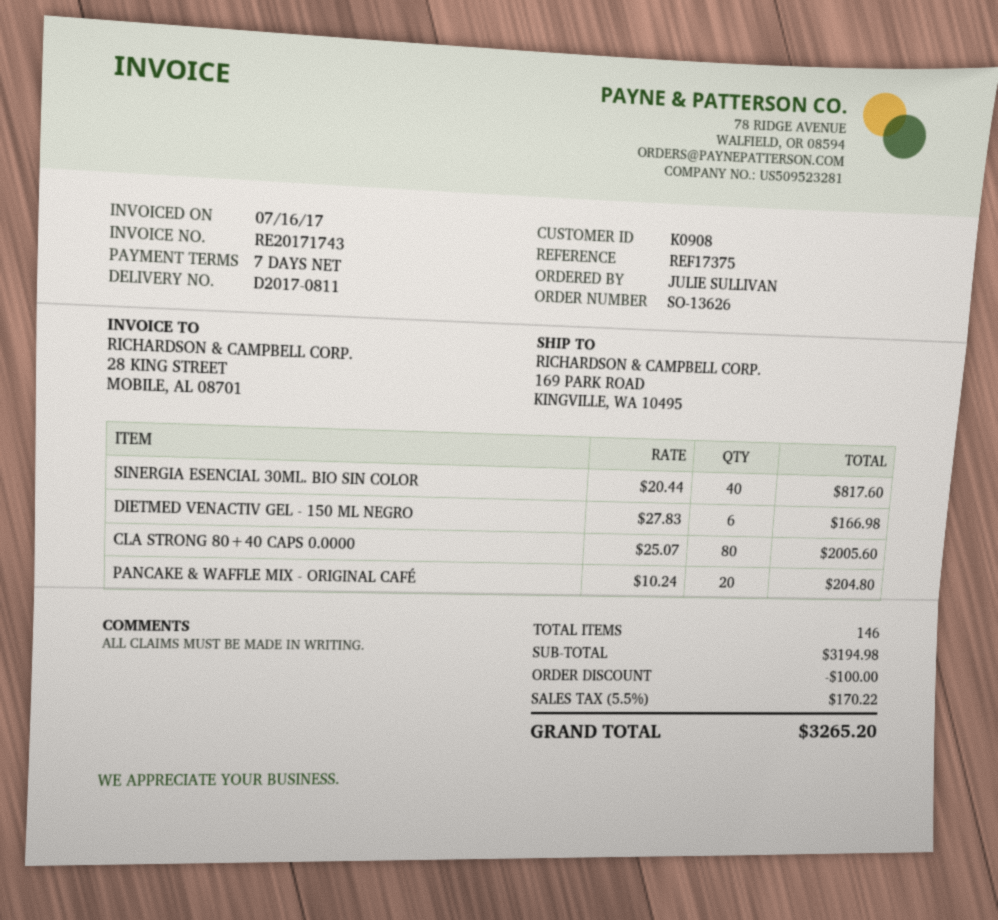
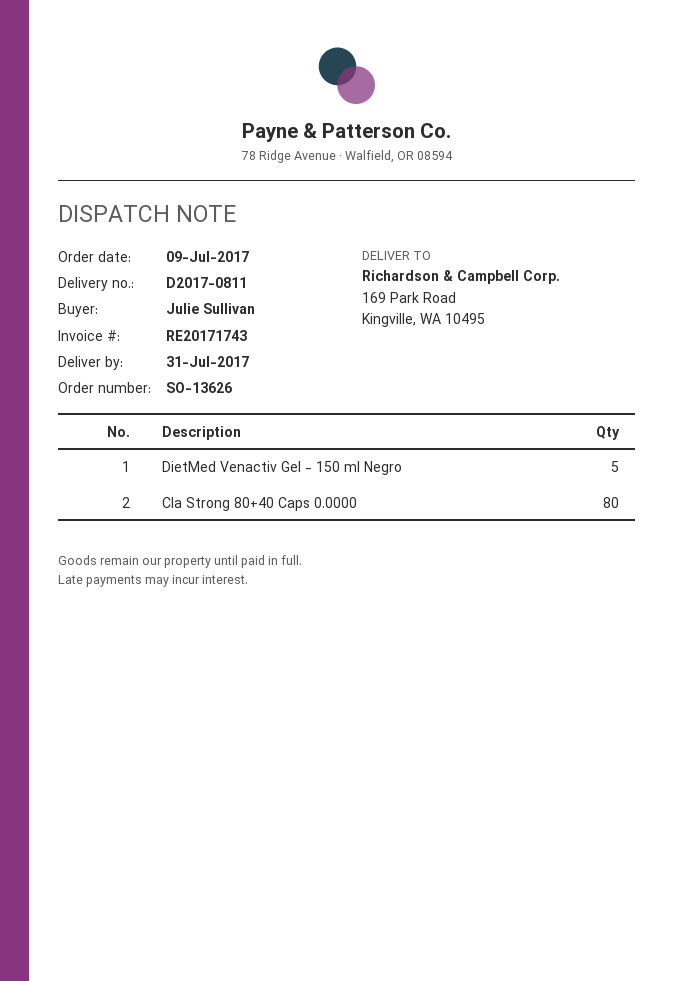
SINERGIA ESENCIAL 30ML. BIO SIN COLOR: 40 -> none
DIETMED VENACTIV GEL - 150 ML NEGRO: 6 -> 5
PANCAKE & WAFFLE MIX - ORIGINAL CAFÉ: 20 -> none

